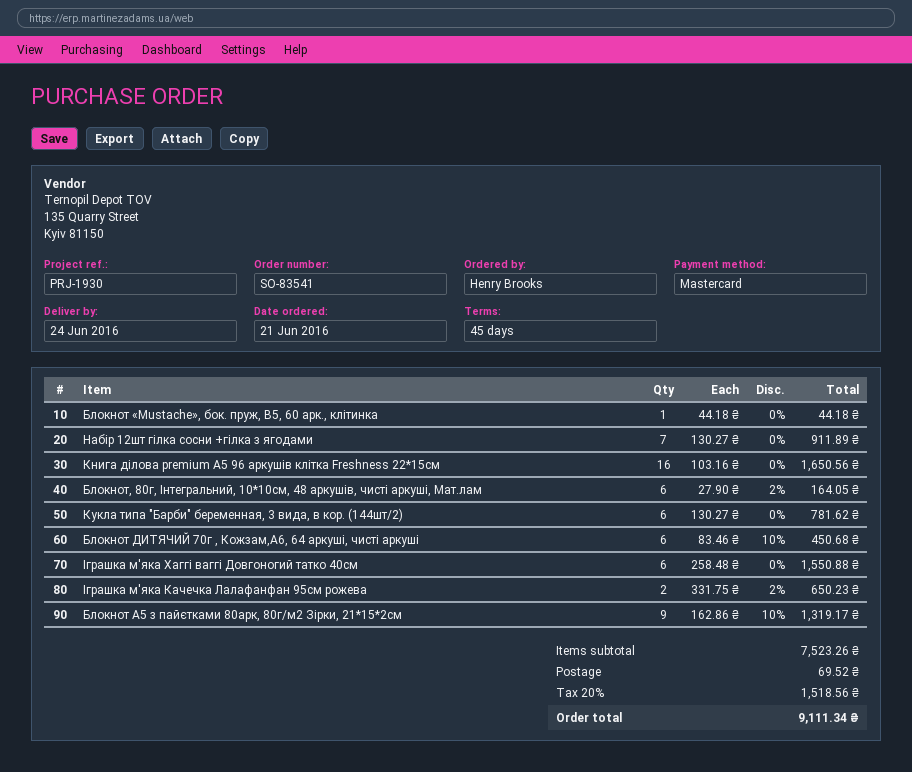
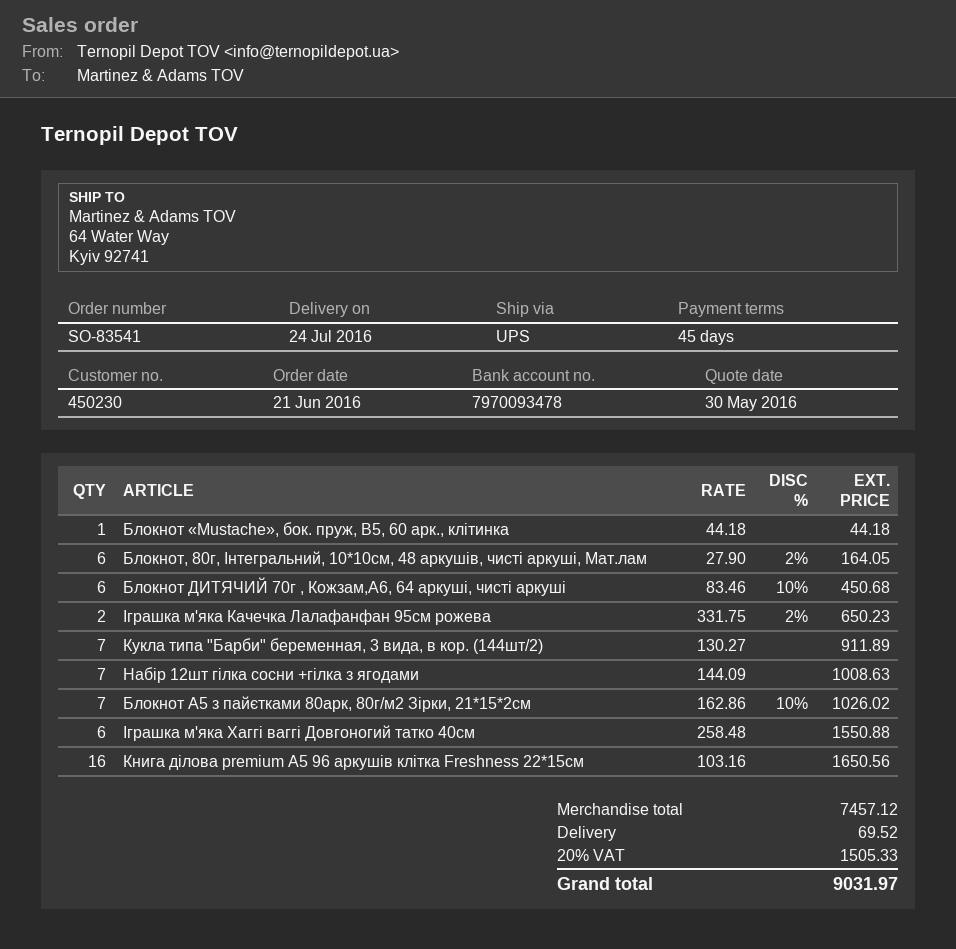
delivery date: 2016-06-24 -> 2016-07-24
Набір 12шт гілка сосни +гілка з ягодами: 7 x 130.27 = 911.89 -> 7 x 144.09 = 1008.63
Кукла типа "Барби" беременная, 3 вида, в кор. (144шт/2): 6 x 130.27 = 781.62 -> 7 x 130.27 = 911.89
Блокнот А5 з пайєтками 80арк, 80г/м2 Зірки, 21*15*2см: 9 x 162.86 - 10% = 1319.17 -> 7 x 162.86 - 10% = 1026.02
subtotal: 7523.26 -> 7457.12
tax: 20% = 1518.56 -> 20% = 1505.33
total: 9111.34 -> 9031.97

